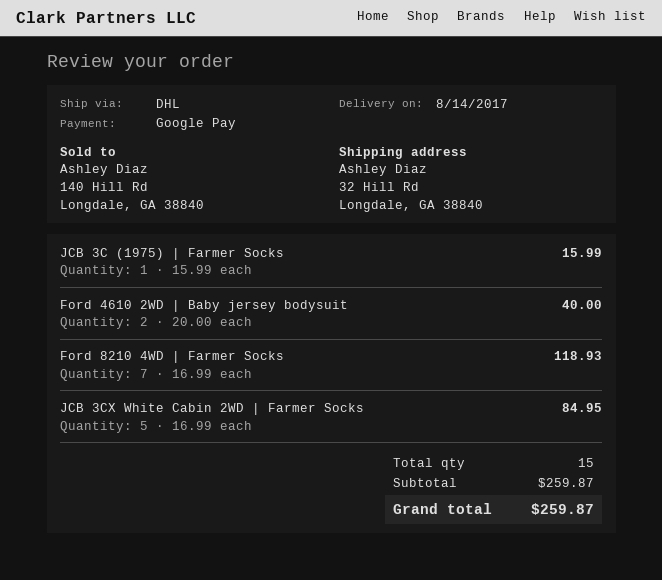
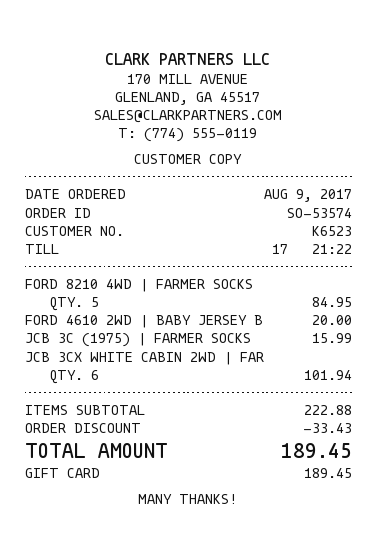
payment method: Google Pay -> gift card
Ford 4610 2WD | Baby jersey bodysuit: 2 for 40.00 -> 1 for 20.00
Ford 8210 4WD | Farmer Socks: 7 for 118.93 -> 5 for 84.95
JCB 3CX White Cabin 2WD | Farmer Socks: 5 for 84.95 -> 6 for 101.94
subtotal: 259.87 -> 222.88
discount: none -> 33.43
total: 259.87 -> 189.45

